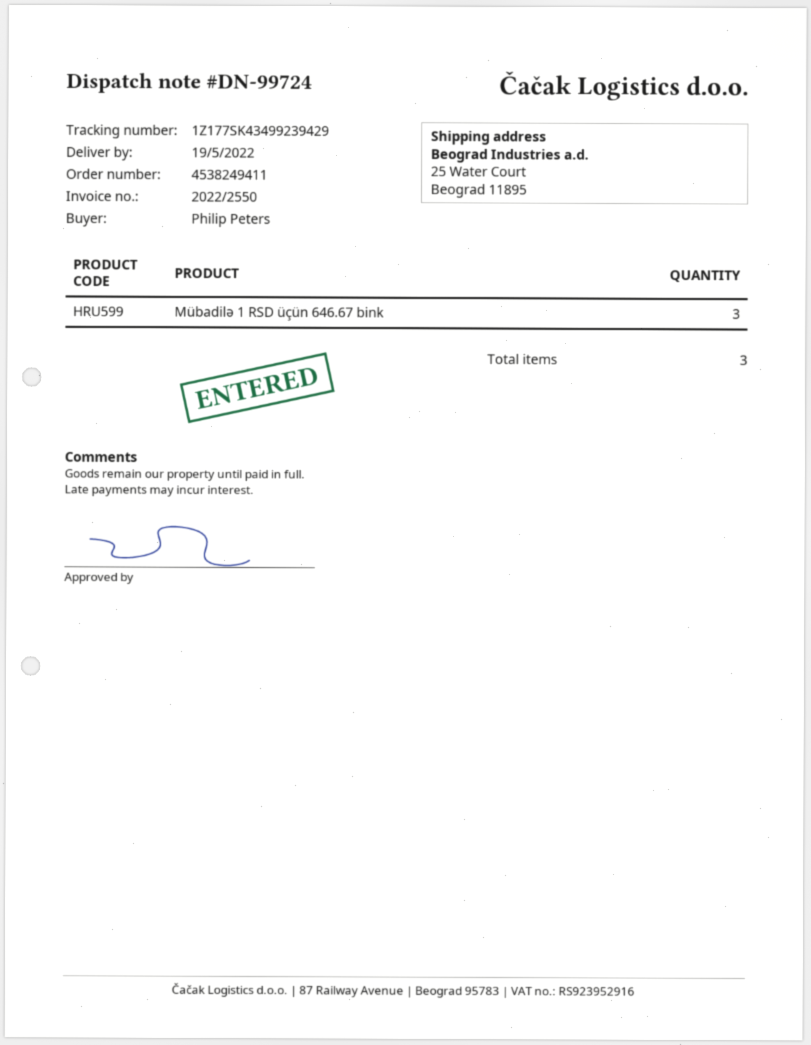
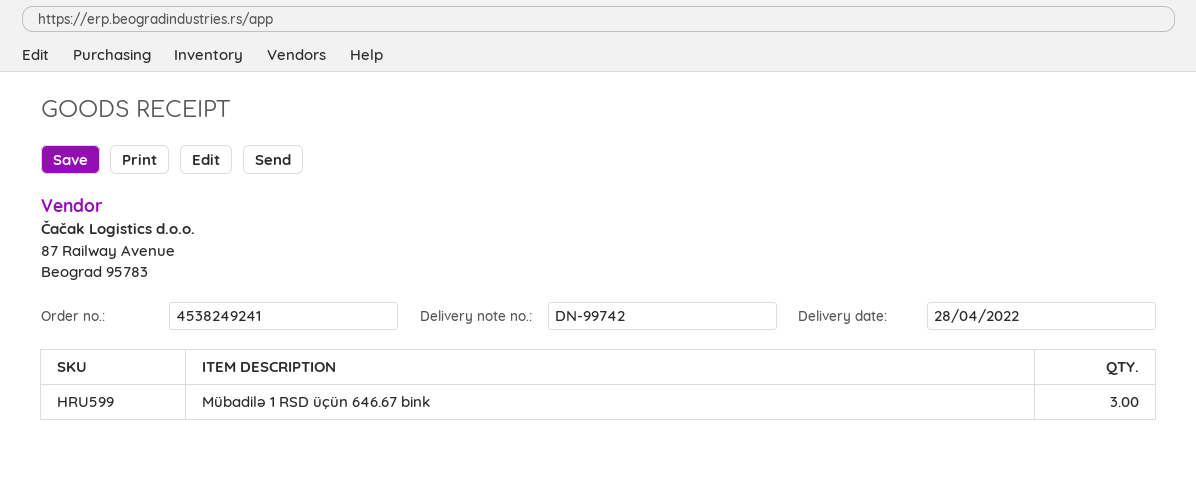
order number: 4538249411 -> 4538249241
delivery note number: DN-99724 -> DN-99742
delivery date: 2022-05-19 -> 2022-04-28

